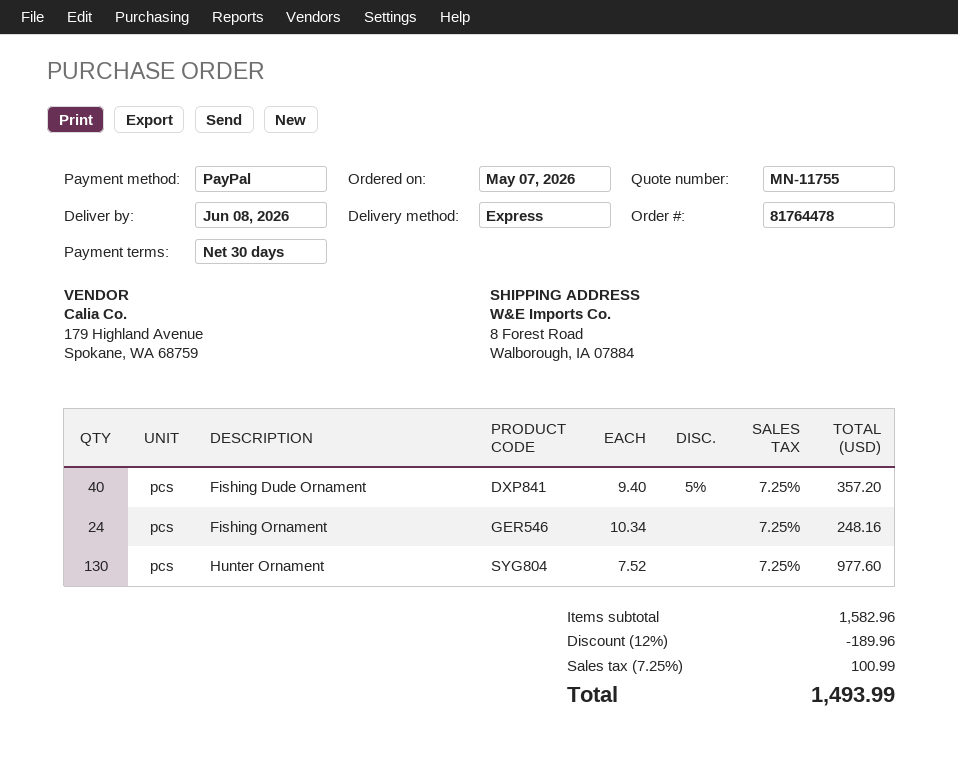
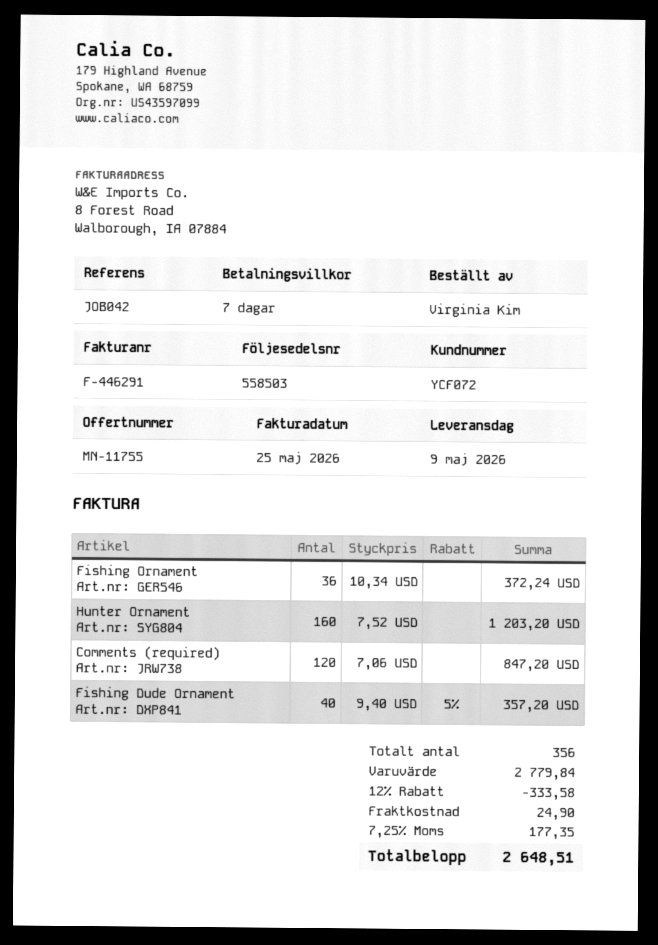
delivery date: 2026-06-08 -> 2026-05-09
payment terms: 30 days -> 7 days
Fishing Ornament: 24 x 10.34 = 248.16 -> 36 x 10.34 = 372.24
Hunter Ornament: 130 x 7.52 = 977.60 -> 160 x 7.52 = 1203.20
Comments (required): none -> 120 x 7.06 = 847.20
subtotal: 1582.96 -> 2779.84
discount: 12% = 189.96 -> 12% = 333.58
shipping: none -> 24.90
tax: 7.25% = 100.99 -> 7.25% = 177.35
total: 1493.99 -> 2648.51

